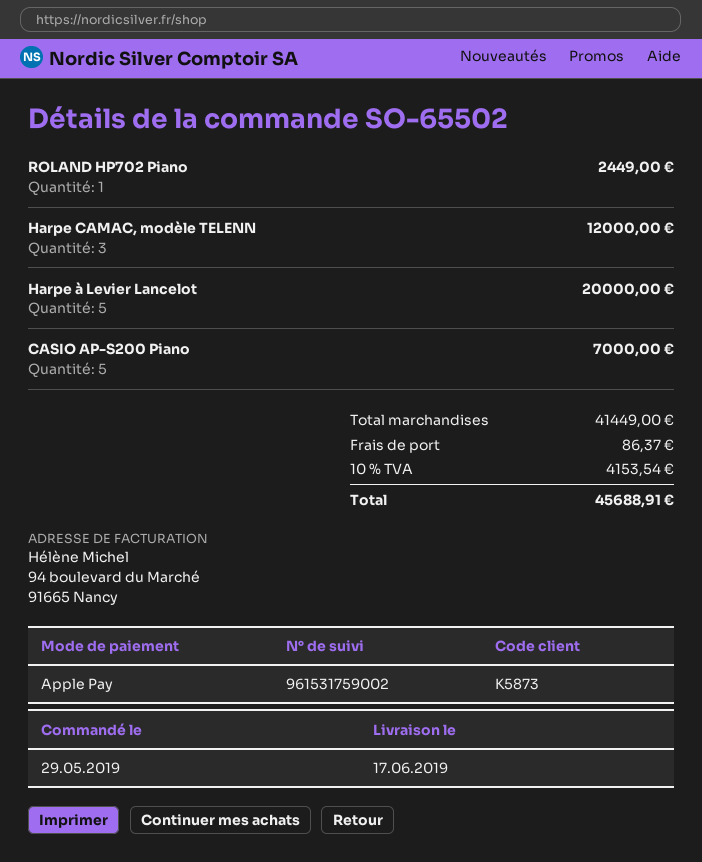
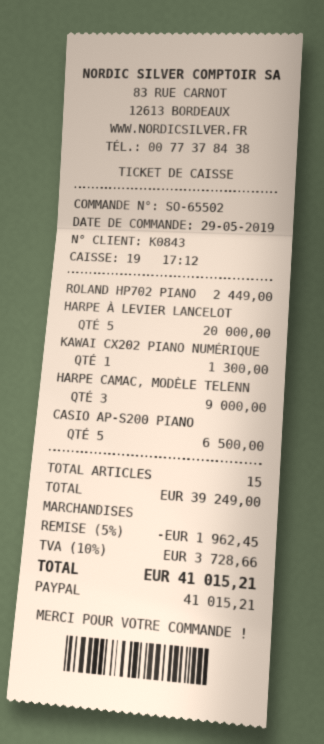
customer number: K5873 -> K0843
payment method: Apple Pay -> PayPal
Harpe CAMAC, modèle TELENN: 3 for 12000.00 -> 3 for 9000.00
CASIO AP-S200 Piano: 5 for 7000.00 -> 5 for 6500.00
KAWAI CX202 PIANO NUMÉRIQUE: none -> 1 for 1300.00
subtotal: 41449.00 -> 39249.00
discount: none -> 5% = 1962.45
shipping: 86.37 -> none
tax: 10% = 4153.54 -> 10% = 3728.66
total: 45688.91 -> 41015.21

